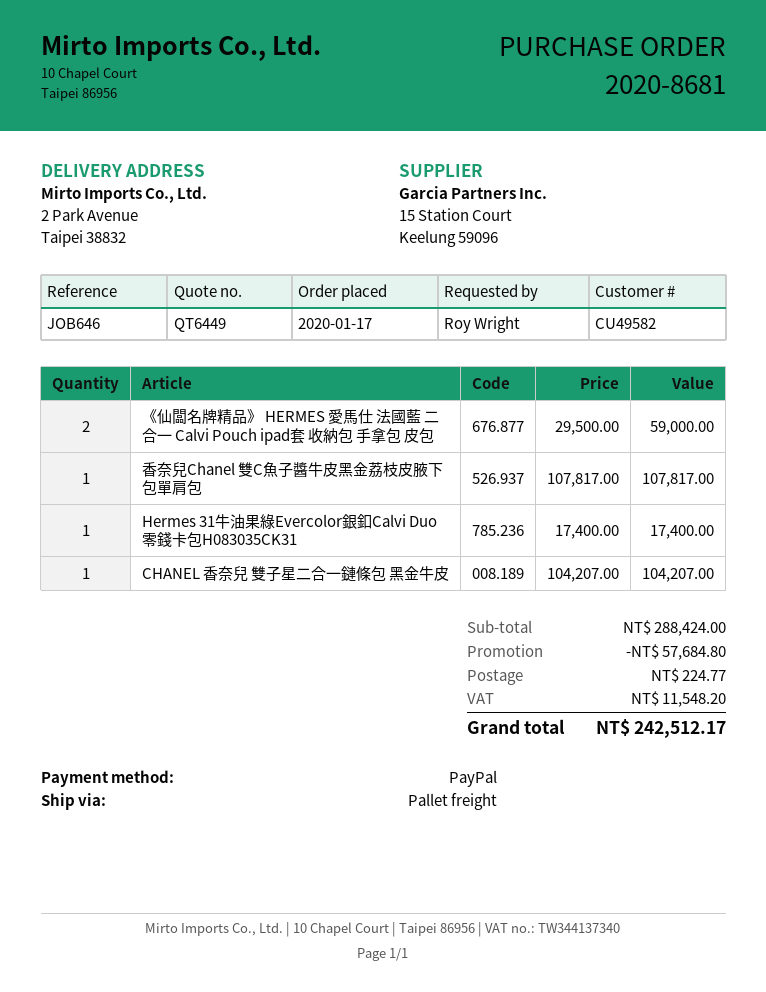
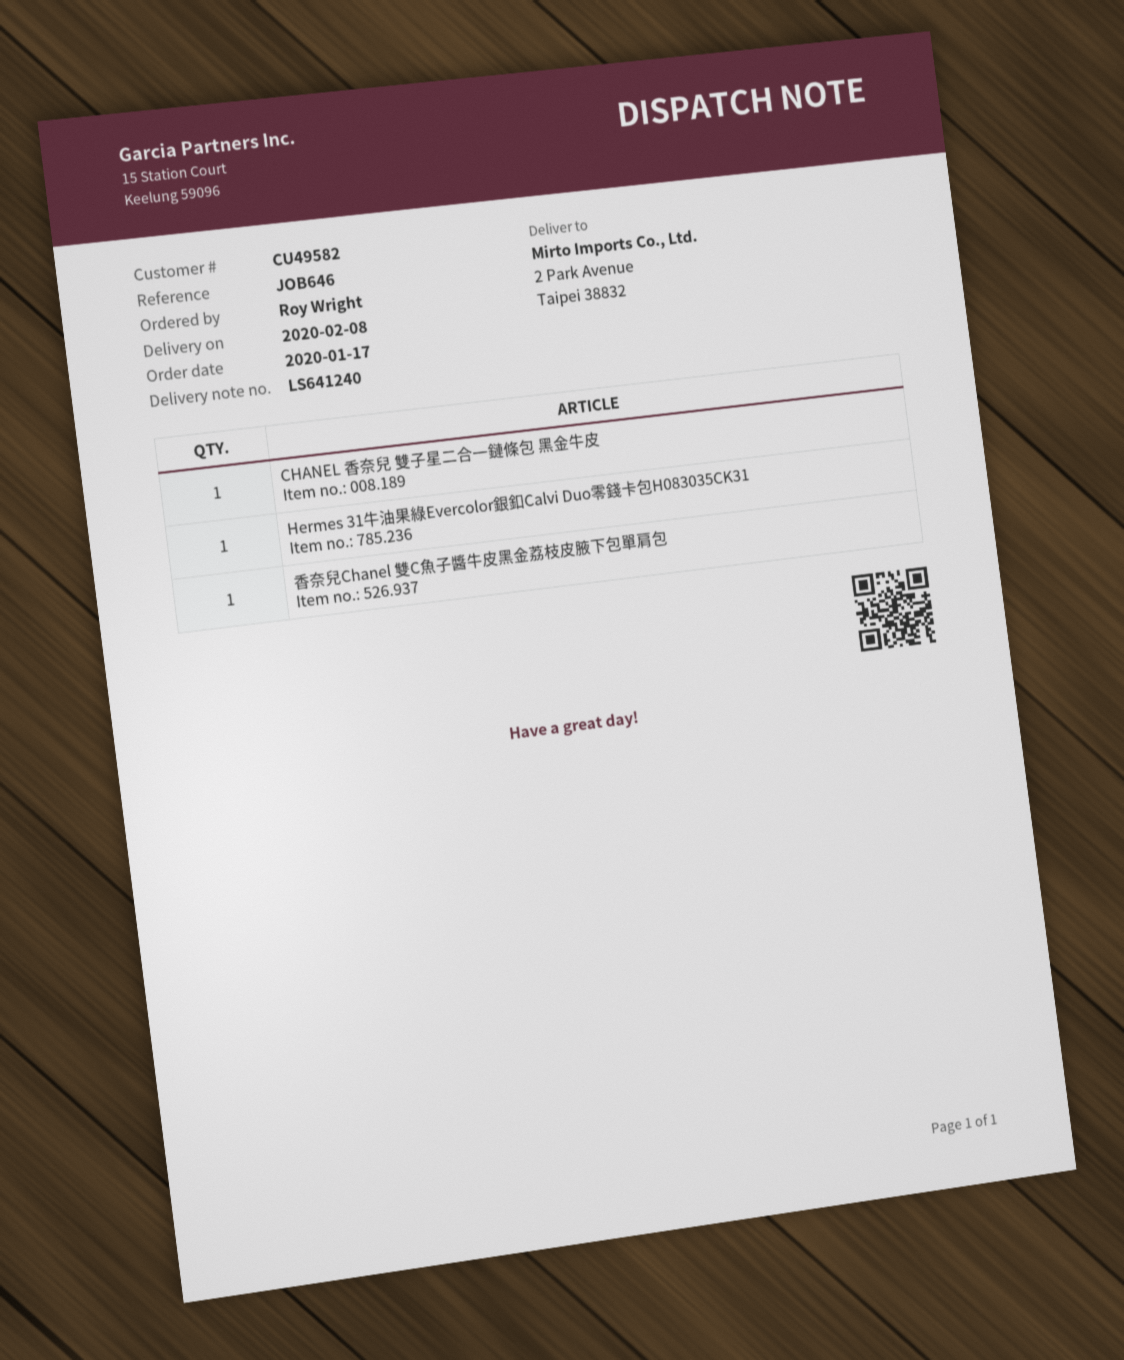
《仙闆名牌精品》 HERMES 愛馬仕 法國藍 二合一 Calvi Pouch ipad套 收納包 手拿包 皮包: 2 -> none

